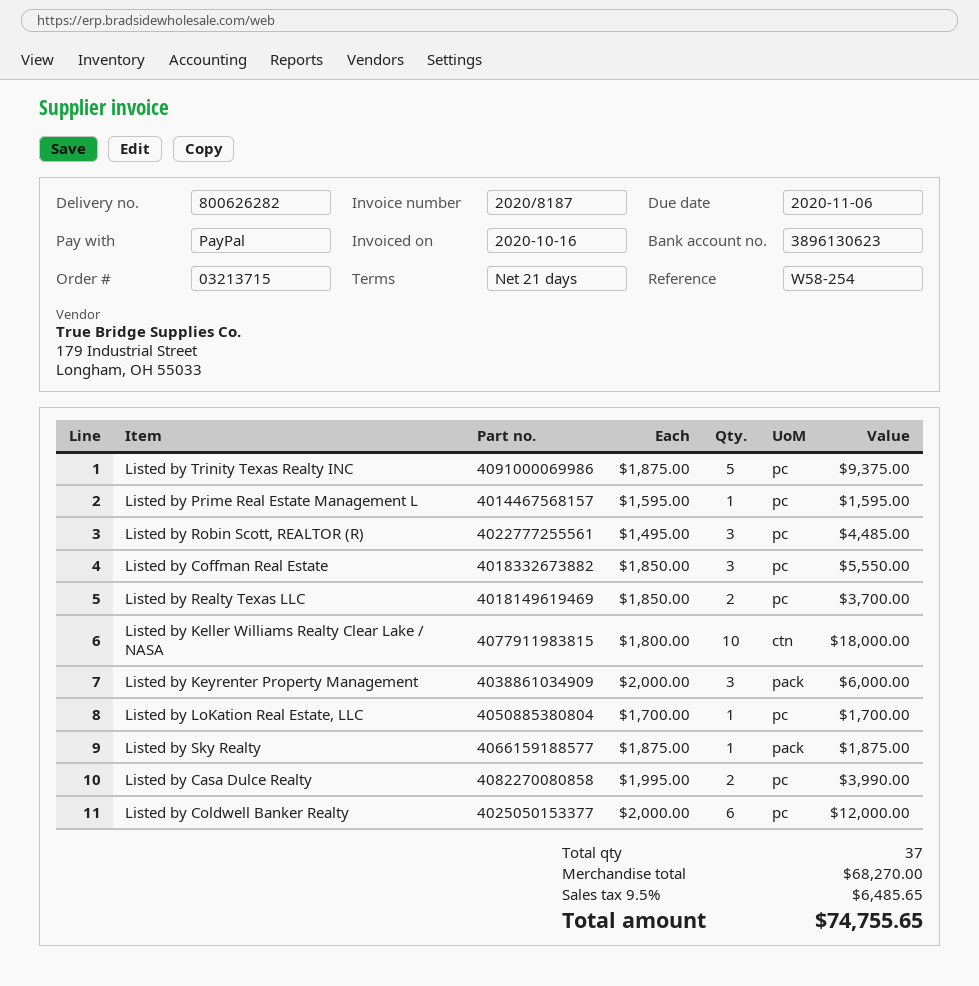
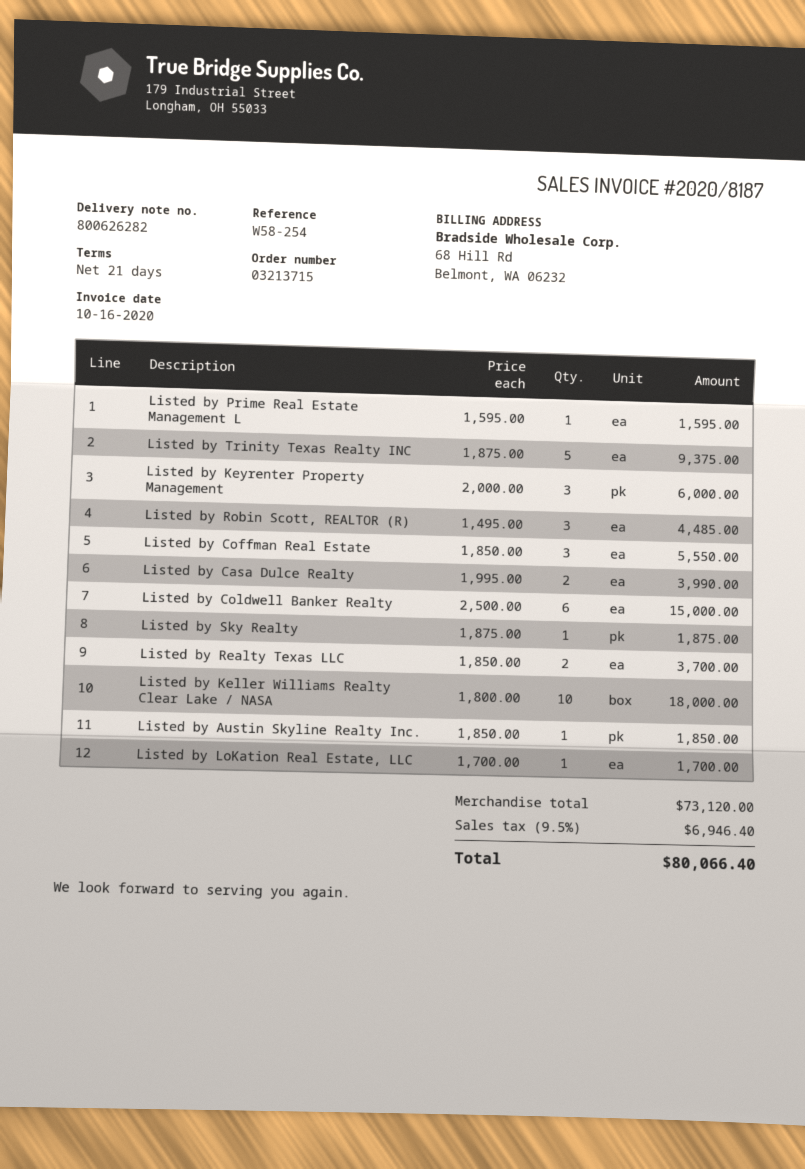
Listed by Coldwell Banker Realty: 6 x 2000.00 = 12000.00 -> 6 x 2500.00 = 15000.00
Listed by Austin Skyline Realty Inc.: none -> 1 x 1850.00 = 1850.00
subtotal: 68270.00 -> 73120.00
tax: 9.5% = 6485.65 -> 9.5% = 6946.40
total: 74755.65 -> 80066.40

